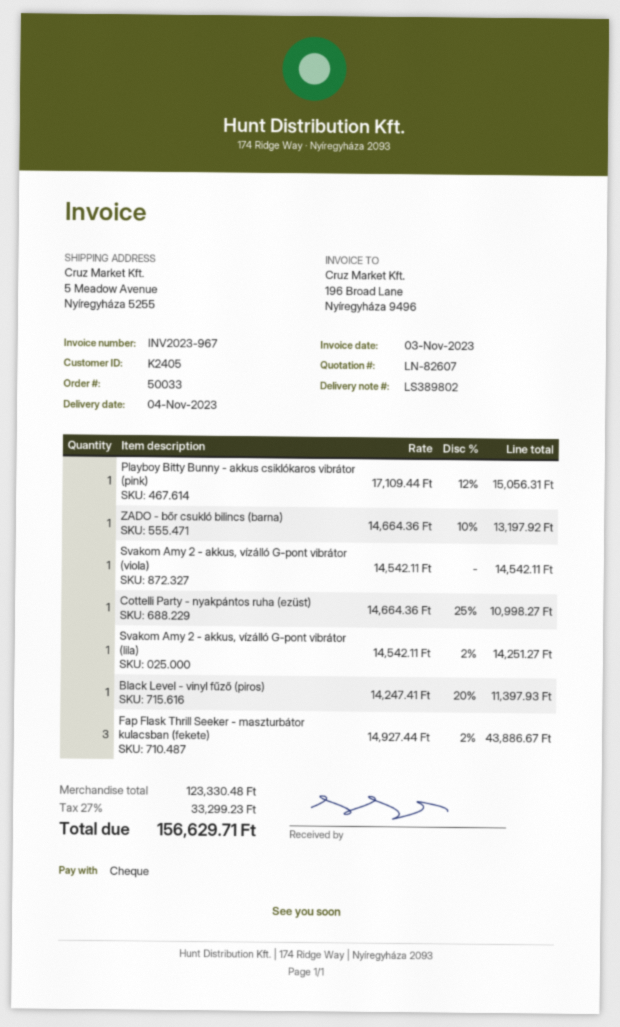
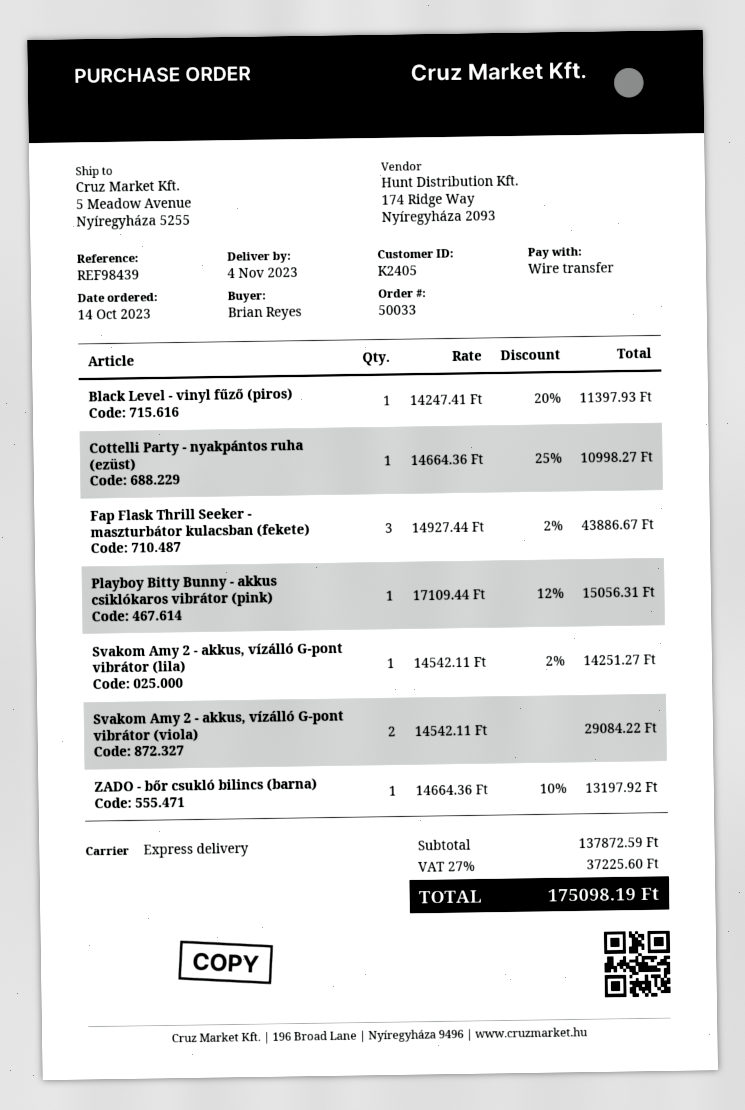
payment method: cheque -> bank transfer
Svakom Amy 2 - akkus, vízálló G-pont vibrátor (viola): 1 x 14542.11 = 14542.11 -> 2 x 14542.11 = 29084.22
subtotal: 123330.48 -> 137872.59
tax: 27% = 33299.23 -> 27% = 37225.60
total: 156629.71 -> 175098.19

